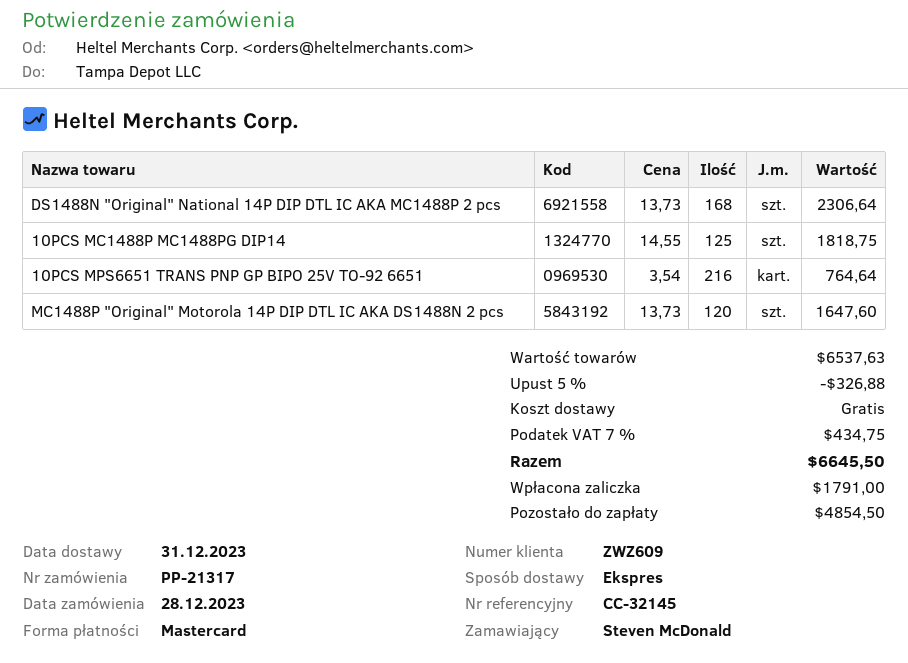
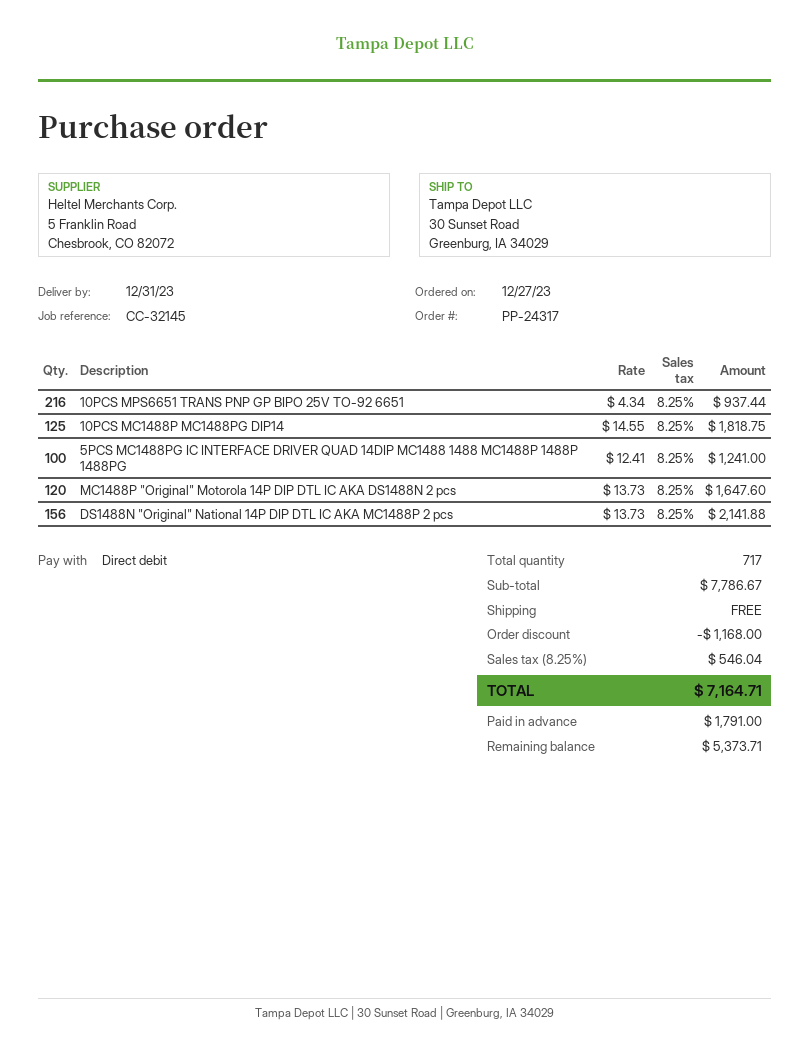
order number: PP-21317 -> PP-24317
order date: 2023-12-28 -> 2023-12-27
payment method: Mastercard -> direct debit
DS1488N "Original" National 14P DIP DTL IC AKA MC1488P 2 pcs: 168 x 13.73 = 2306.64 -> 156 x 13.73 = 2141.88
10PCS MPS6651 TRANS PNP GP BIPO 25V TO-92 6651: 216 x 3.54 = 764.64 -> 216 x 4.34 = 937.44
5PCS MC1488PG IC INTERFACE DRIVER QUAD 14DIP MC1488 1488 MC1488P 1488P 1488PG: none -> 100 x 12.41 = 1241.00
subtotal: 6537.63 -> 7786.67
discount: 326.88 -> 1168.00
tax: 7% = 434.75 -> 8.25% = 546.04
total: 6645.50 -> 7164.71
balance: 4854.50 -> 5373.71

